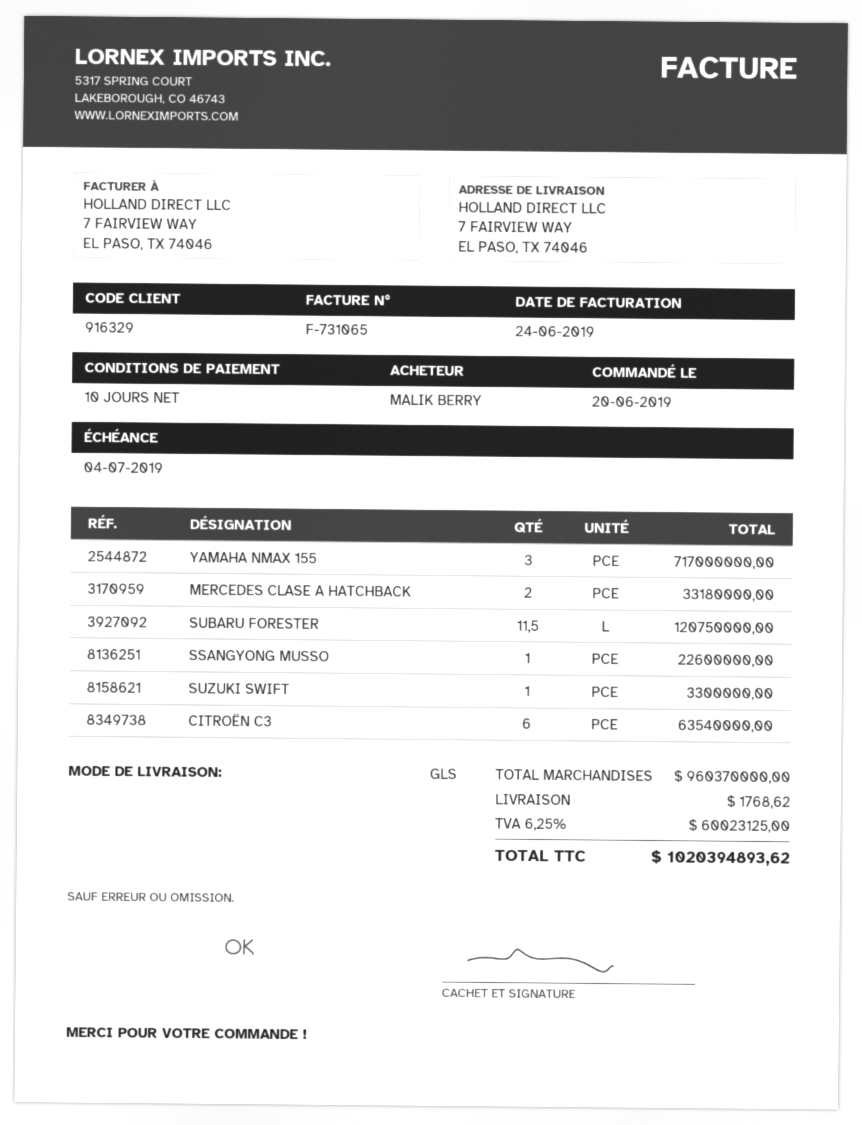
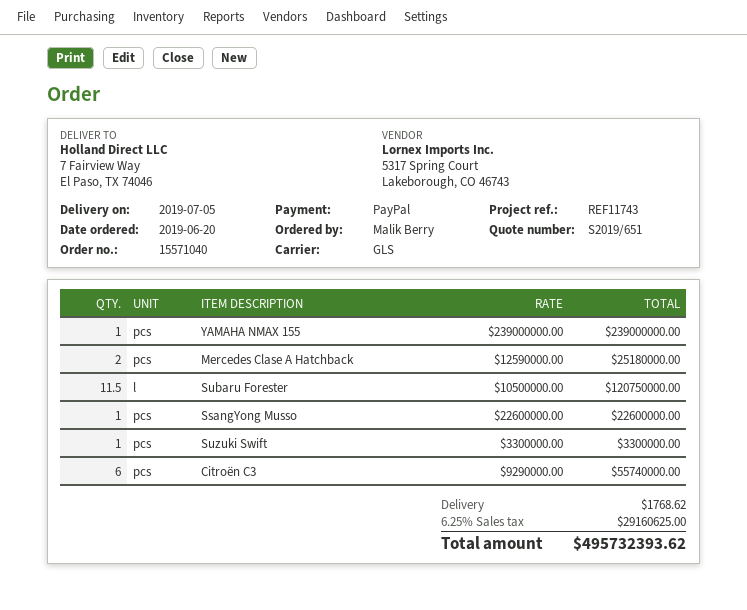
YAMAHA NMAX 155: 3 for 717000000.00 -> 1 for 239000000.00
MERCEDES CLASE A HATCHBACK: 2 for 33180000.00 -> 2 for 25180000.00
CITROËN C3: 6 for 63540000.00 -> 6 for 55740000.00
tax: 6.25% = 60023125.00 -> 6.25% = 29160625.00
total: 1020394893.62 -> 495732393.62

